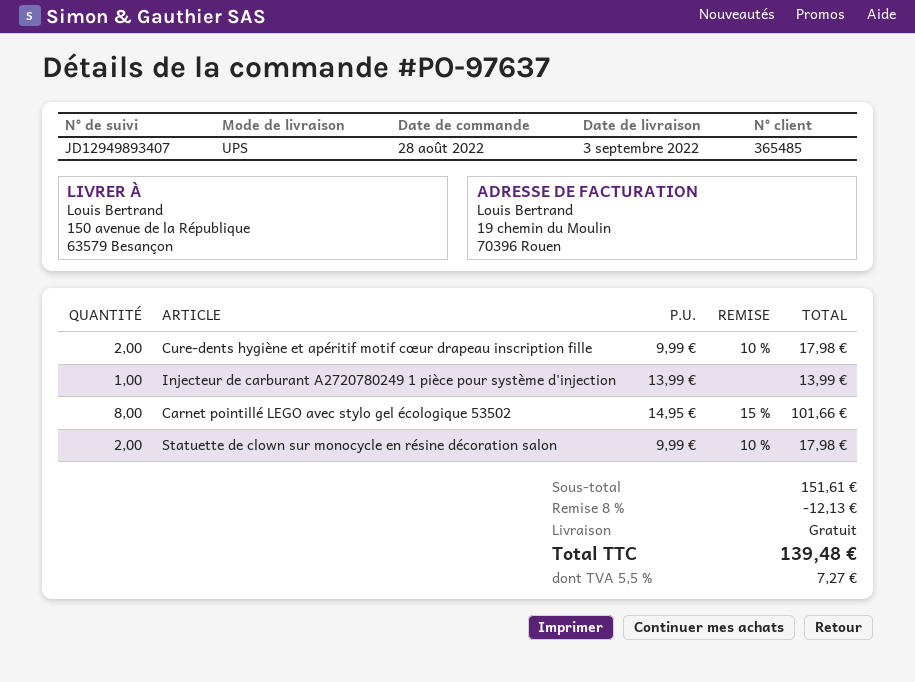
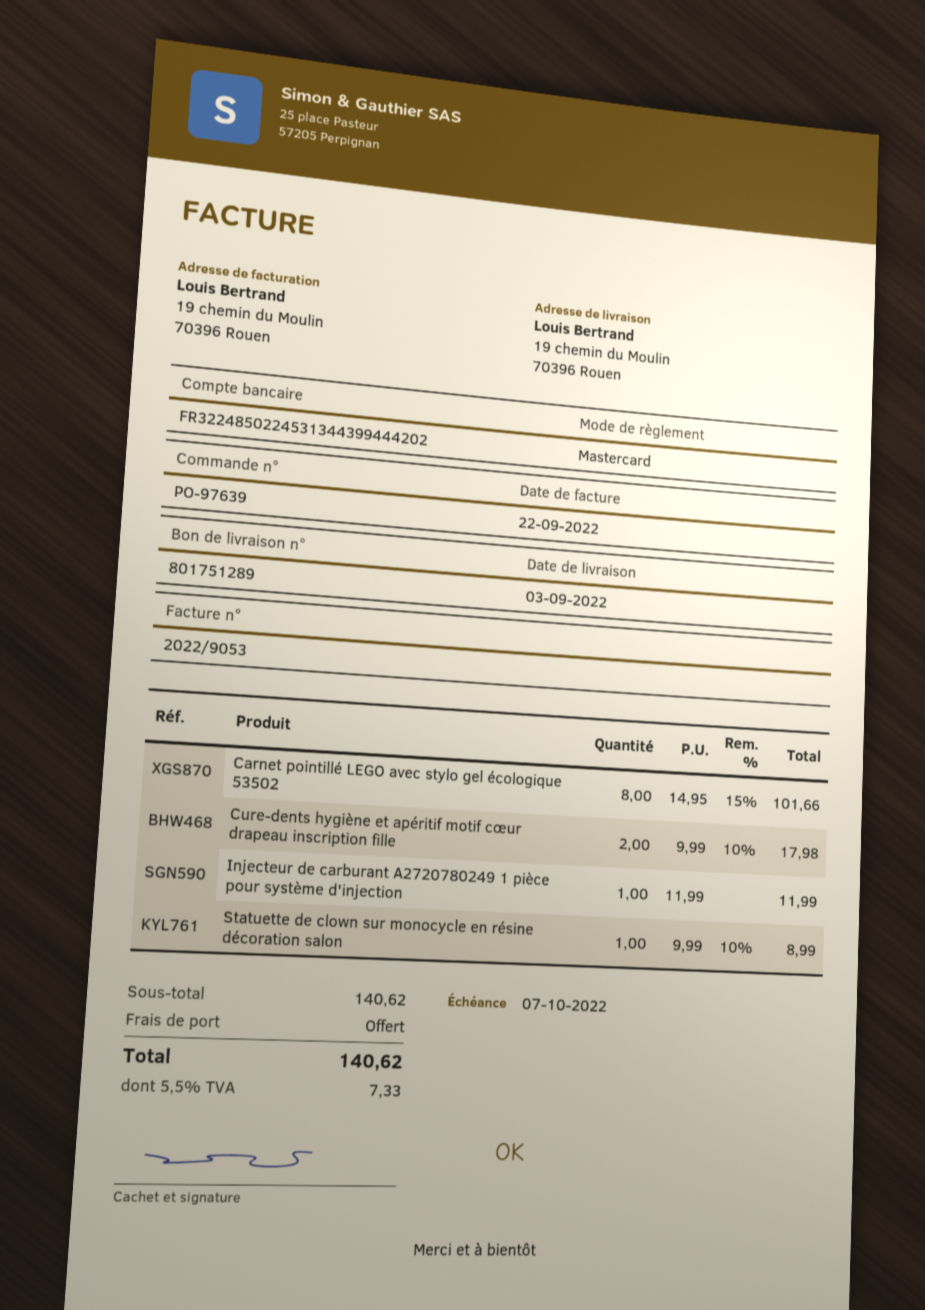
order number: PO-97637 -> PO-97639
ship to: 150 avenue de la République, 63579 Besançon -> 19 chemin du Moulin, 70396 Rouen
Injecteur de carburant A2720780249 1 pièce pour système d'injection: 1 x 13.99 = 13.99 -> 1 x 11.99 = 11.99
Statuette de clown sur monocycle en résine décoration salon: 2 x 9.99 - 10% = 17.98 -> 1 x 9.99 - 10% = 8.99
subtotal: 151.61 -> 140.62
discount: 8% = 12.13 -> none
tax: 5.5% = 7.27 -> 5.5% = 7.33
total: 139.48 -> 140.62

